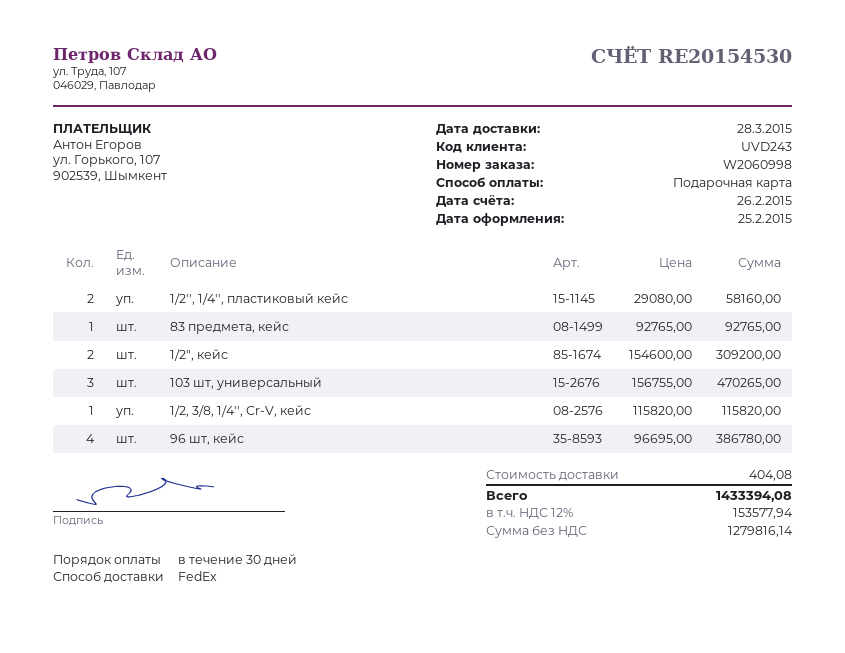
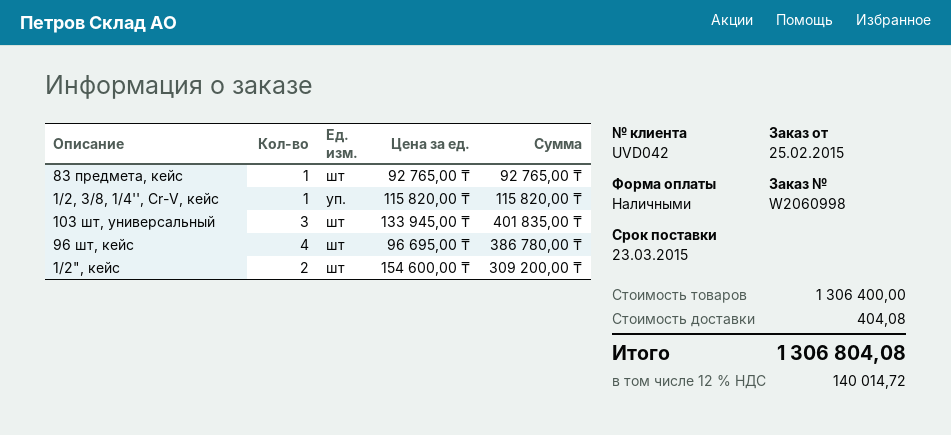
delivery date: 2015-03-28 -> 2015-03-23
customer number: UVD243 -> UVD042
payment method: gift card -> cash
1/2'', 1/4'', пластиковый кейс: 2 x 29080.00 = 58160.00 -> none
103 шт, универсальный: 3 x 156755.00 = 470265.00 -> 3 x 133945.00 = 401835.00
tax: 12% = 153577.94 -> 12% = 140014.72
total: 1433394.08 -> 1306804.08

